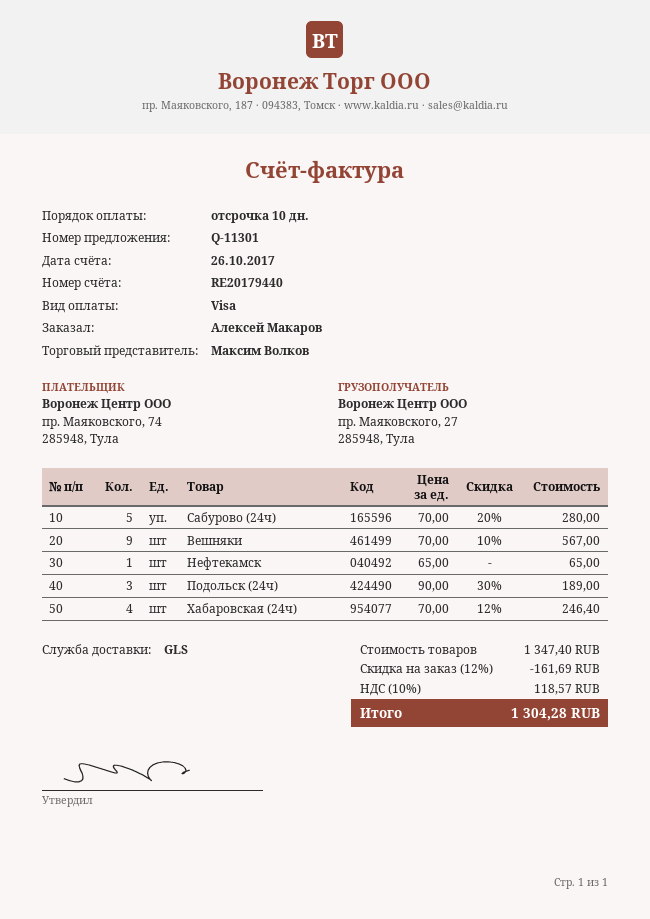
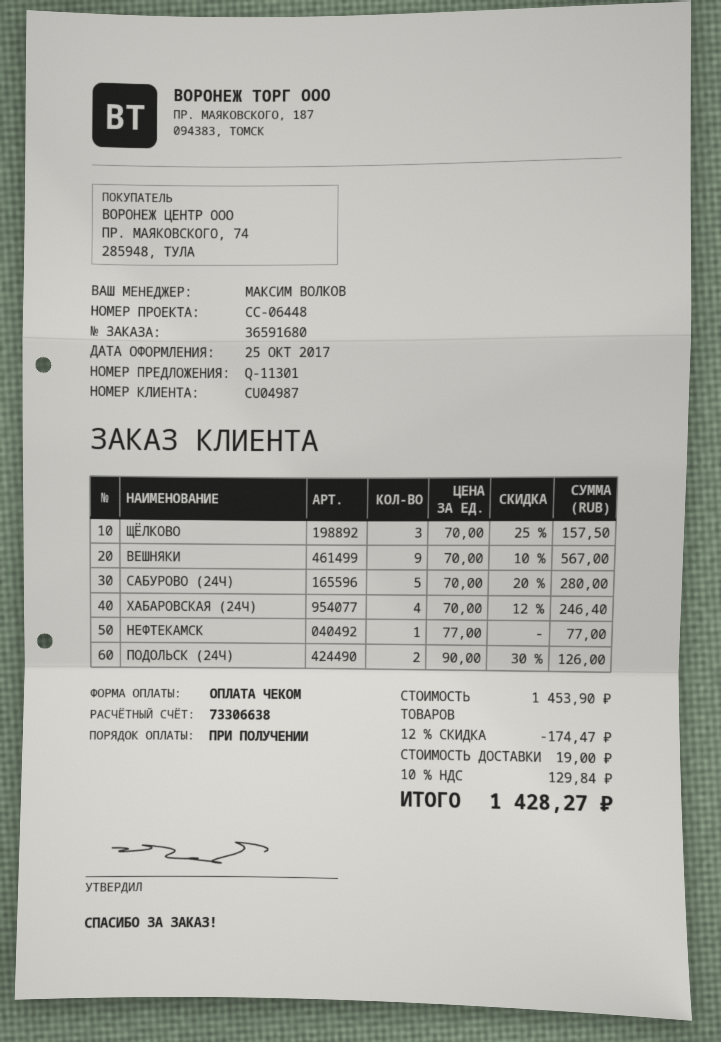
payment terms: 10 days -> on receipt
payment method: Visa -> cheque
Нефтекамск: 1 x 65.00 = 65.00 -> 1 x 77.00 = 77.00
Подольск (24ч): 3 x 90.00 - 30% = 189.00 -> 2 x 90.00 - 30% = 126.00
ЩЁЛКОВО: none -> 3 x 70.00 - 25% = 157.50
subtotal: 1347.40 -> 1453.90
discount: 12% = 161.69 -> 12% = 174.47
shipping: none -> 19.00
tax: 10% = 118.57 -> 10% = 129.84
total: 1304.28 -> 1428.27

